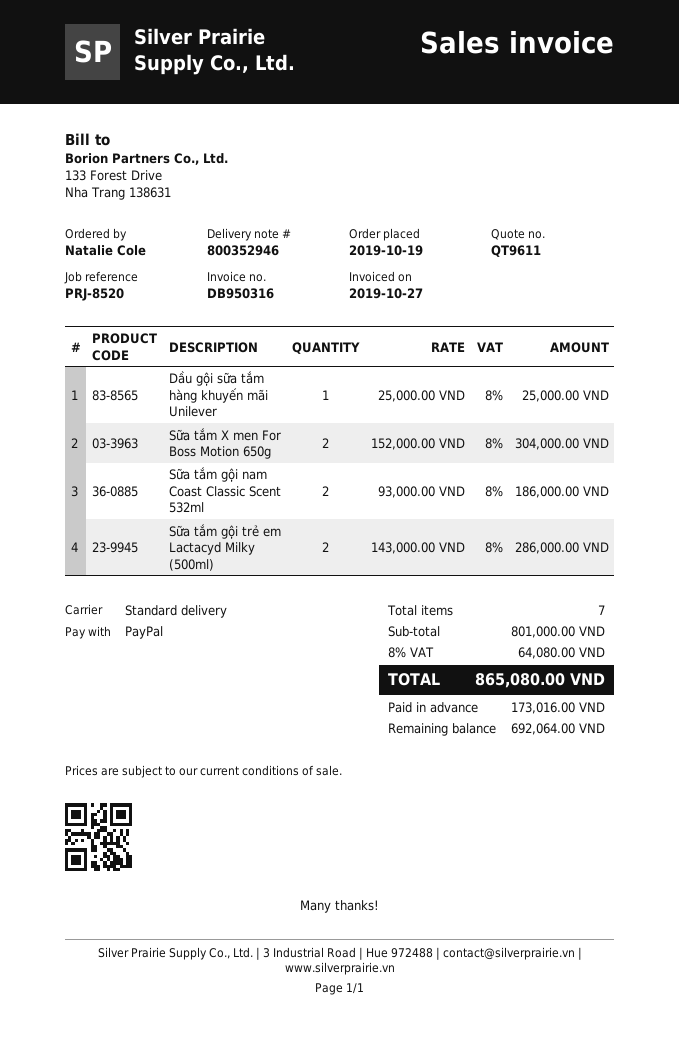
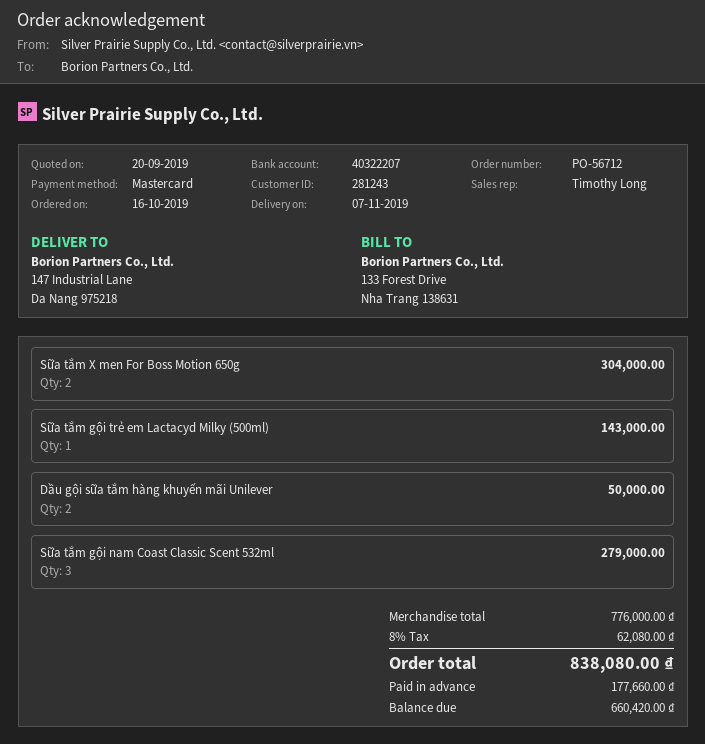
order date: 2019-10-19 -> 2019-10-16
payment method: PayPal -> Mastercard
Dầu gội sữa tắm hàng khuyến mãi Unilever: 1 for 25000.00 -> 2 for 50000.00
Sữa tắm gội nam Coast Classic Scent 532ml: 2 for 186000.00 -> 3 for 279000.00
Sữa tắm gội trẻ em Lactacyd Milky (500ml): 2 for 286000.00 -> 1 for 143000.00
subtotal: 801000.00 -> 776000.00
tax: 8% = 64080.00 -> 8% = 62080.00
total: 865080.00 -> 838080.00
deposit: 173016.00 -> 177660.00
balance: 692064.00 -> 660420.00

